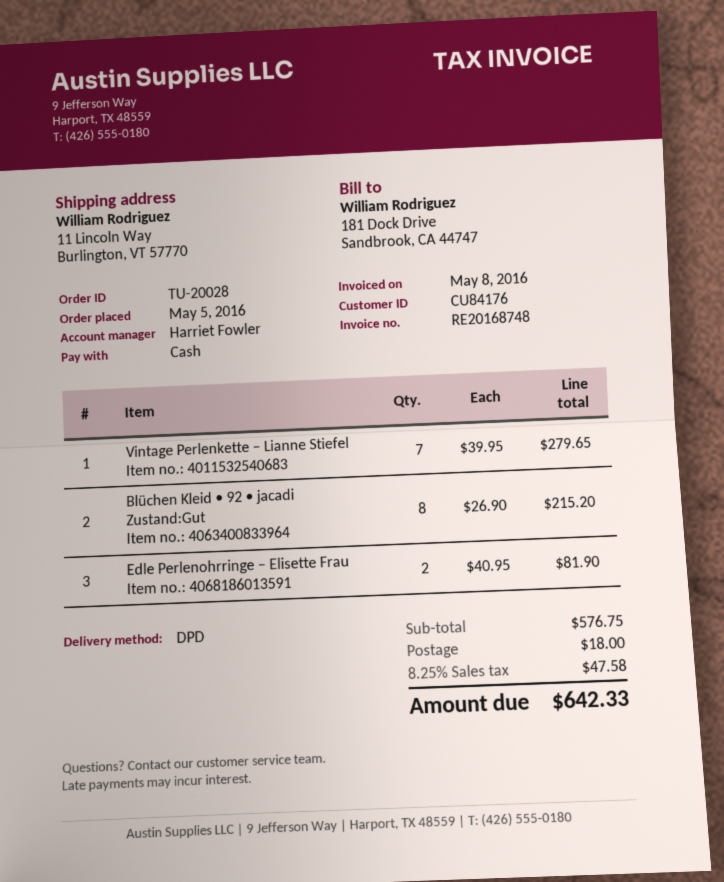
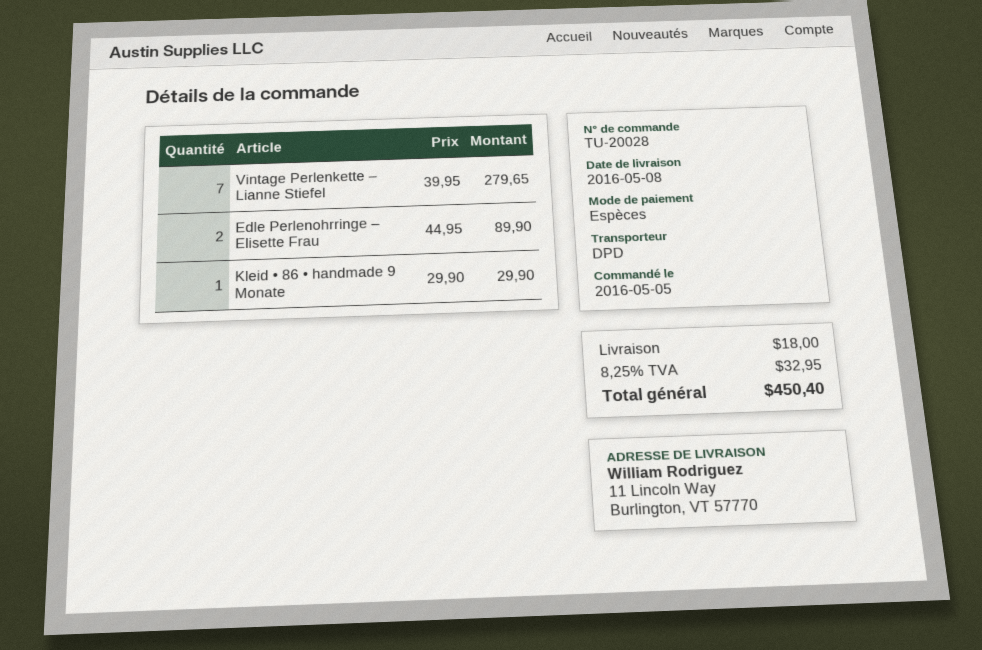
Blüchen Kleid • 92 • jacadi Zustand:Gut: 8 x 26.90 = 215.20 -> none
Edle Perlenohrringe – Elisette Frau: 2 x 40.95 = 81.90 -> 2 x 44.95 = 89.90
Kleid • 86 • handmade 9 Monate: none -> 1 x 29.90 = 29.90
tax: 8.25% = 47.58 -> 8.25% = 32.95
total: 642.33 -> 450.40

